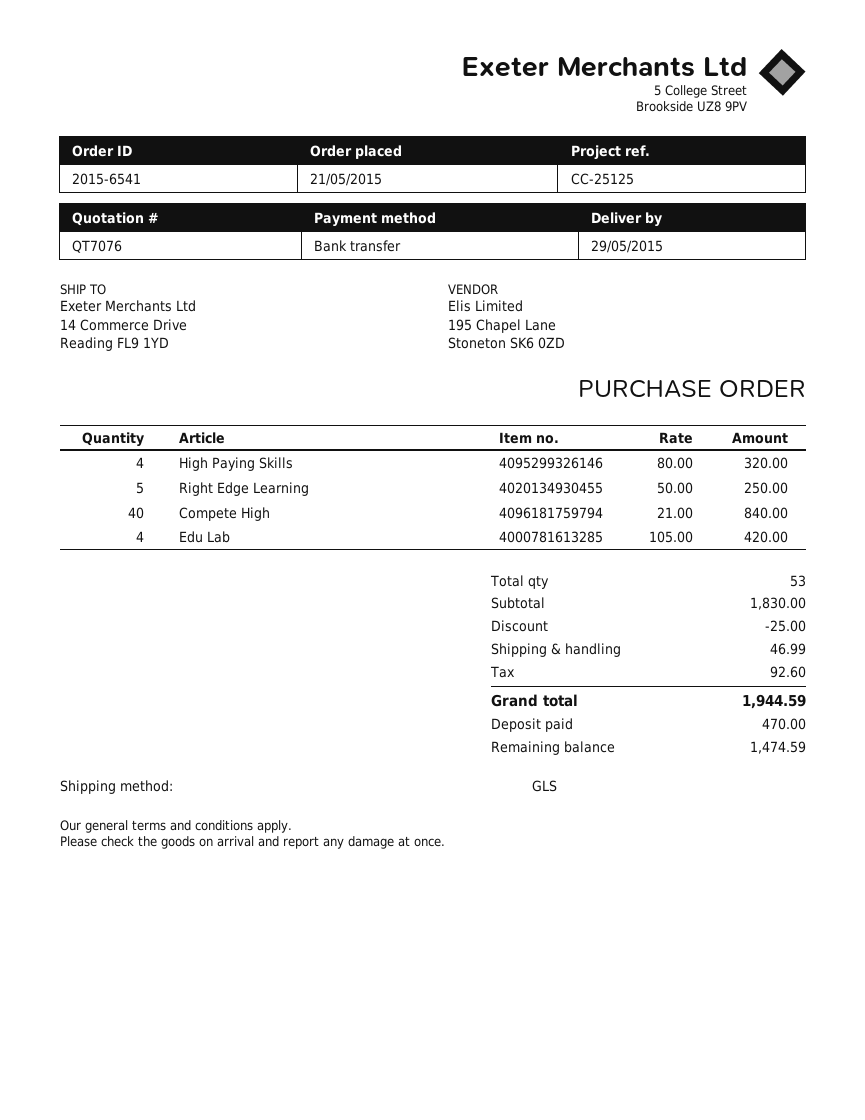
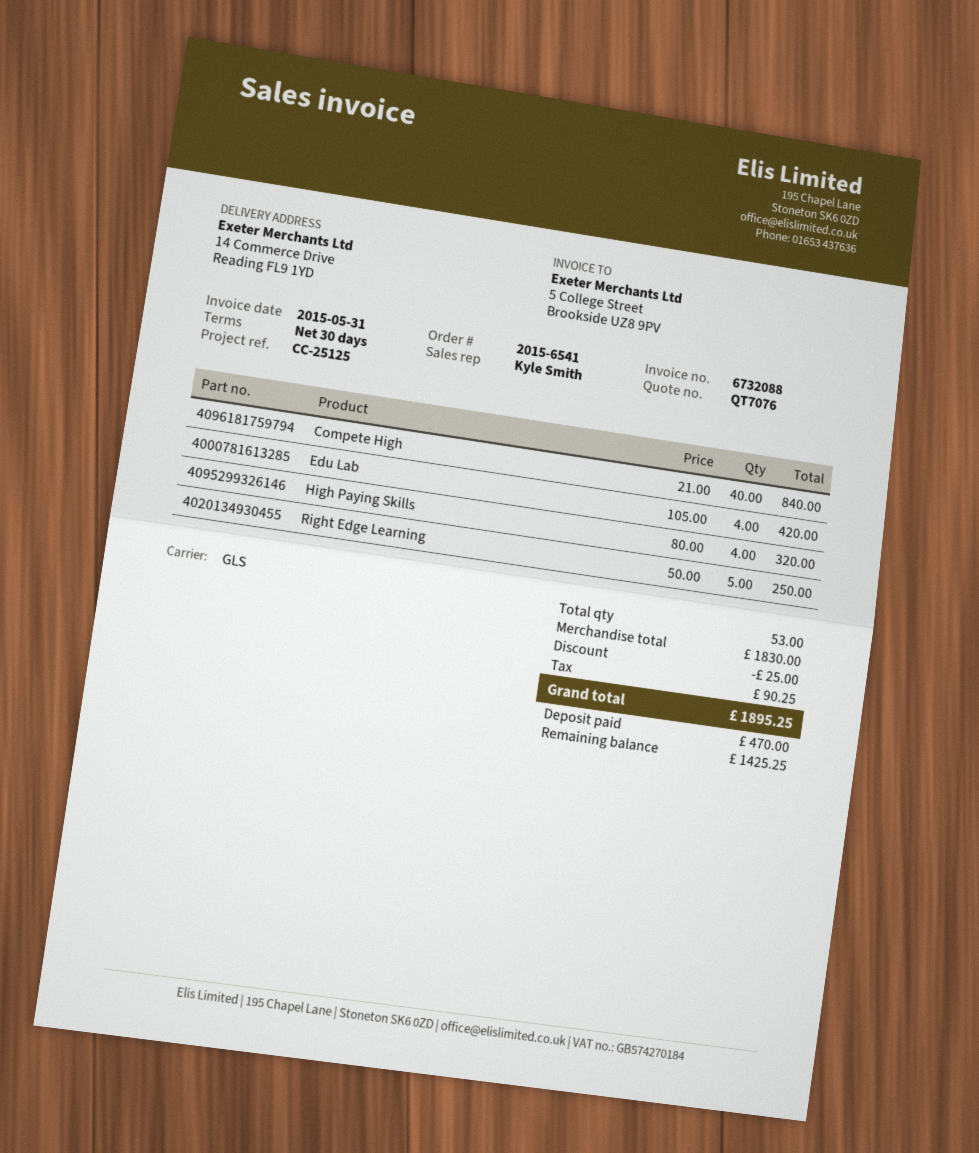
shipping: 46.99 -> none
tax: 92.60 -> 90.25
total: 1944.59 -> 1895.25
balance: 1474.59 -> 1425.25

